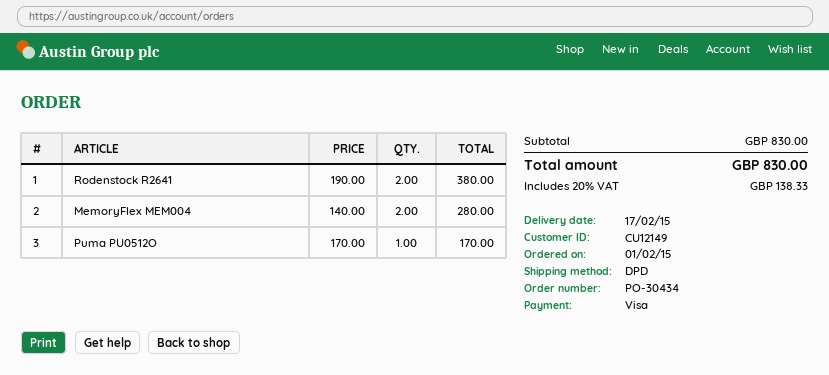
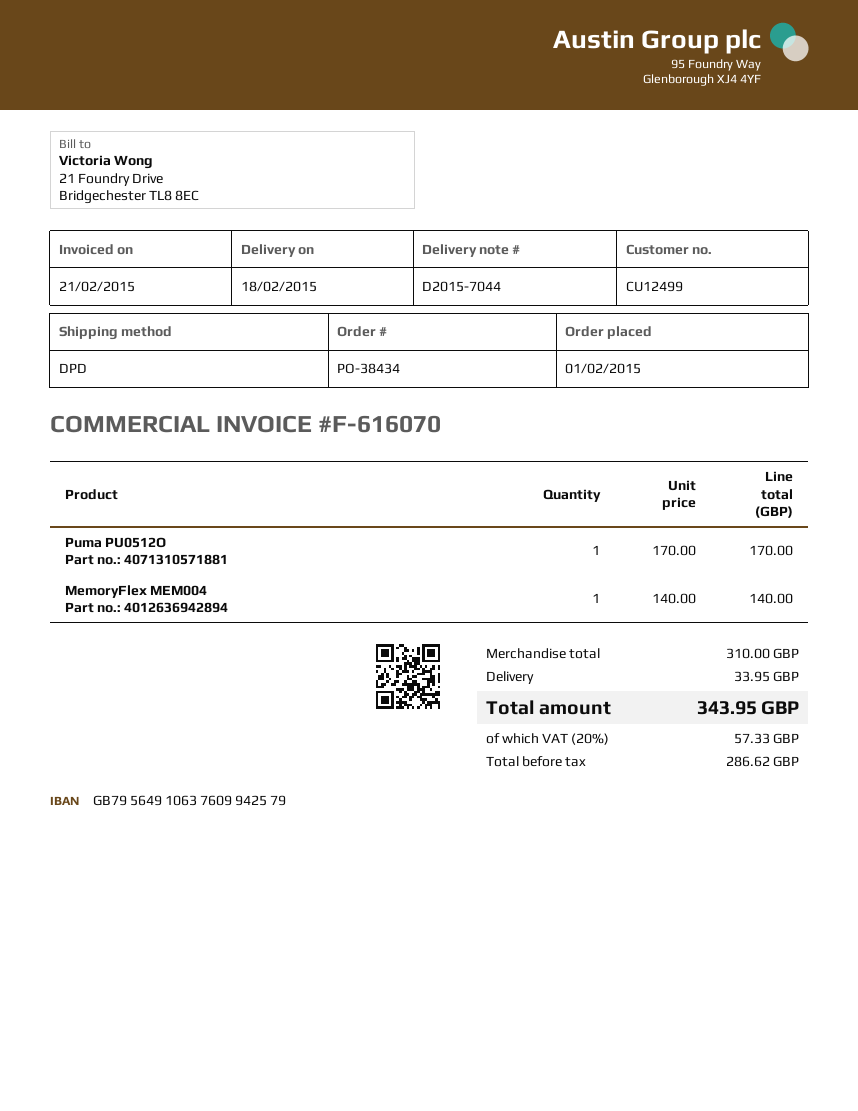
order number: PO-30434 -> PO-38434
delivery date: 2015-02-17 -> 2015-02-18
customer number: CU12149 -> CU12499
Rodenstock R2641: 2 x 190.00 = 380.00 -> none
MemoryFlex MEM004: 2 x 140.00 = 280.00 -> 1 x 140.00 = 140.00
subtotal: 830.00 -> 310.00
shipping: none -> 33.95
tax: 20% = 138.33 -> 20% = 57.33
total: 830.00 -> 343.95

